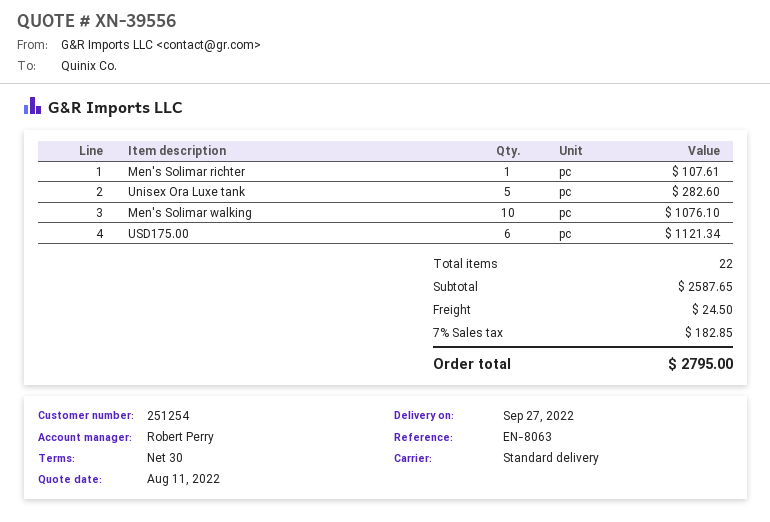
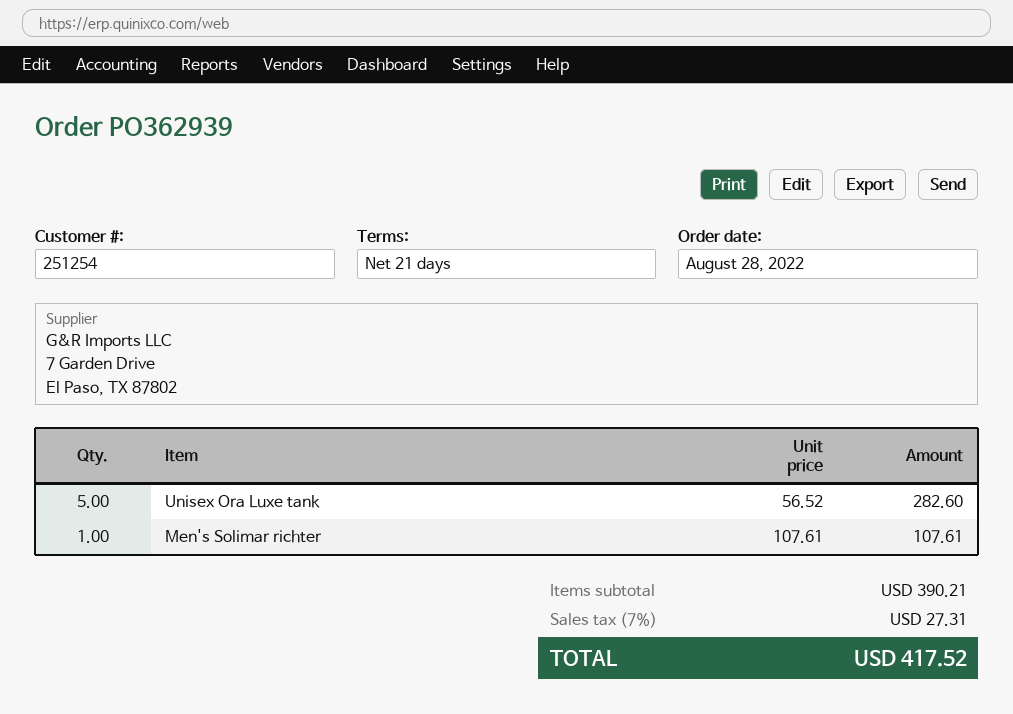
payment terms: 30 days -> 21 days
Men's Solimar walking: 10 for 1076.10 -> none
USD175.00: 6 for 1121.34 -> none
subtotal: 2587.65 -> 390.21
shipping: 24.50 -> none
tax: 7% = 182.85 -> 7% = 27.31
total: 2795.00 -> 417.52

